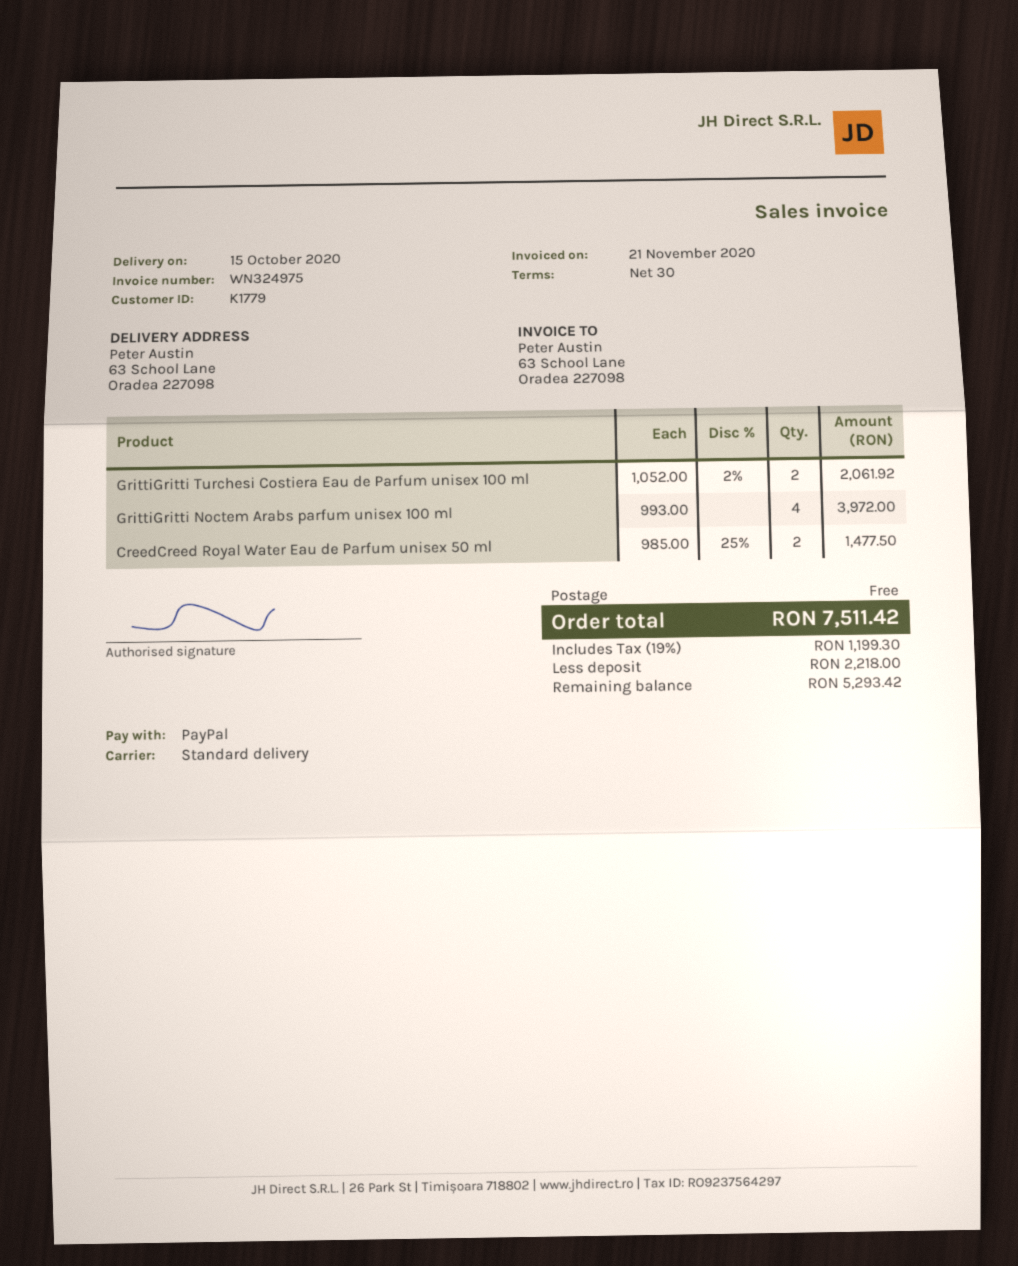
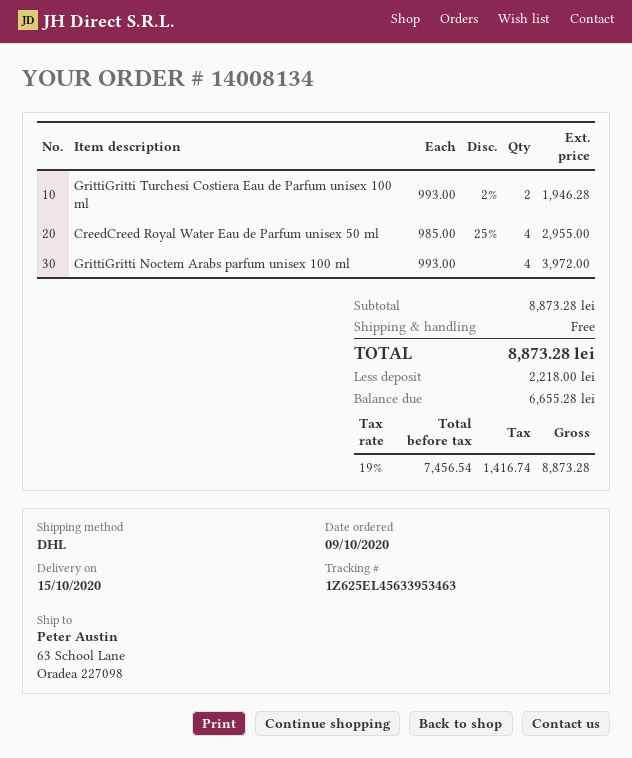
shipping method: standard -> DHL
GrittiGritti Turchesi Costiera Eau de Parfum unisex 100 ml: 2 x 1052.00 - 2% = 2061.92 -> 2 x 993.00 - 2% = 1946.28
CreedCreed Royal Water Eau de Parfum unisex 50 ml: 2 x 985.00 - 25% = 1477.50 -> 4 x 985.00 - 25% = 2955.00
tax: 19% = 1199.30 -> 19% = 1416.74
total: 7511.42 -> 8873.28
balance: 5293.42 -> 6655.28

